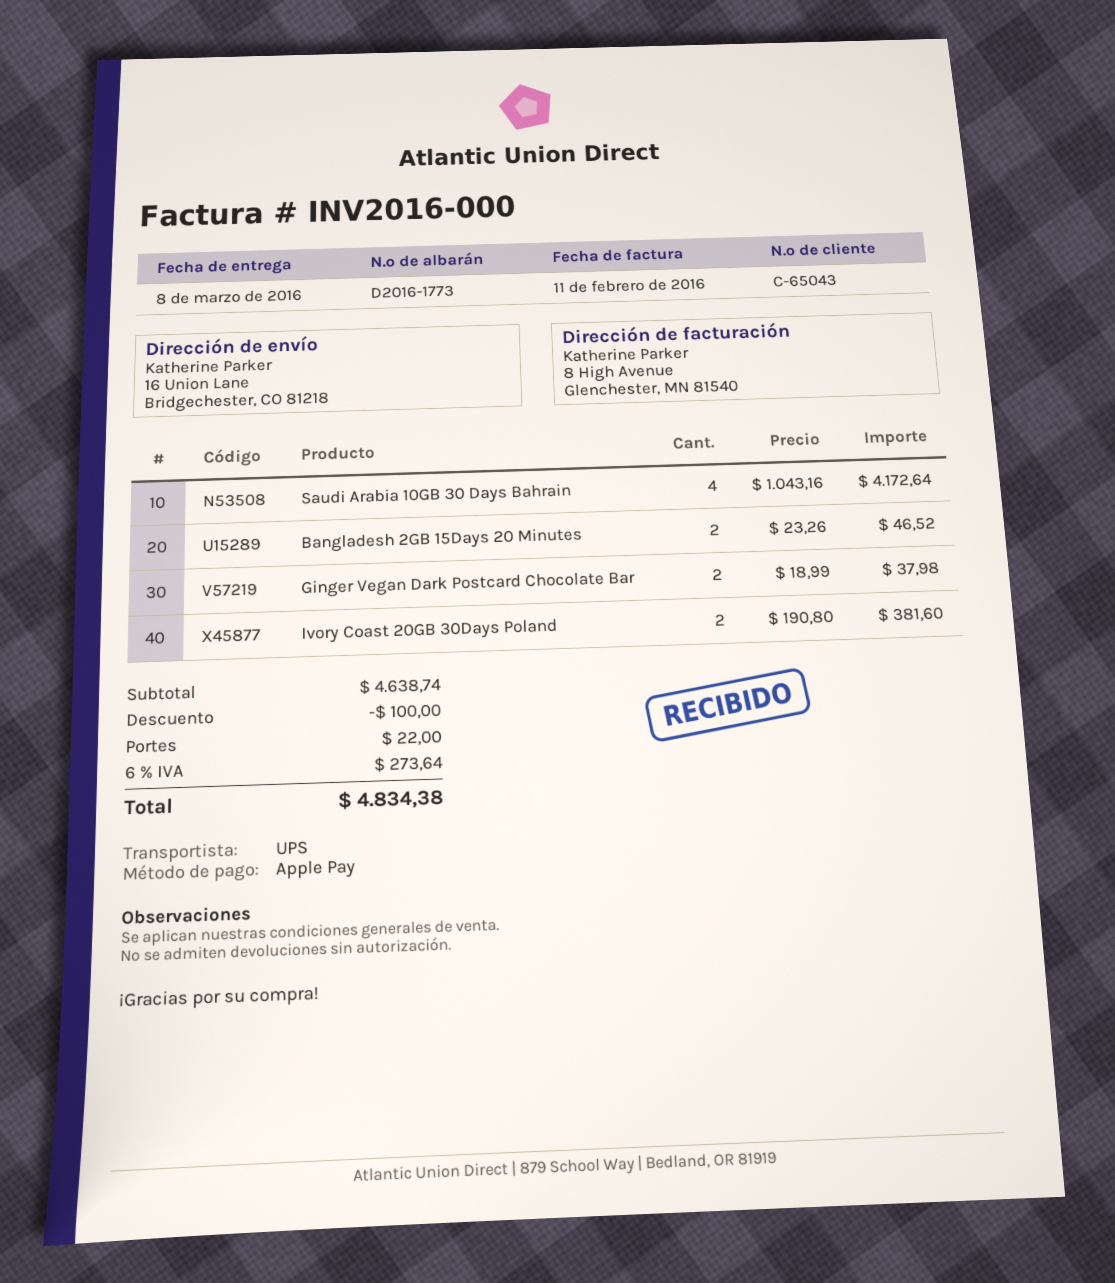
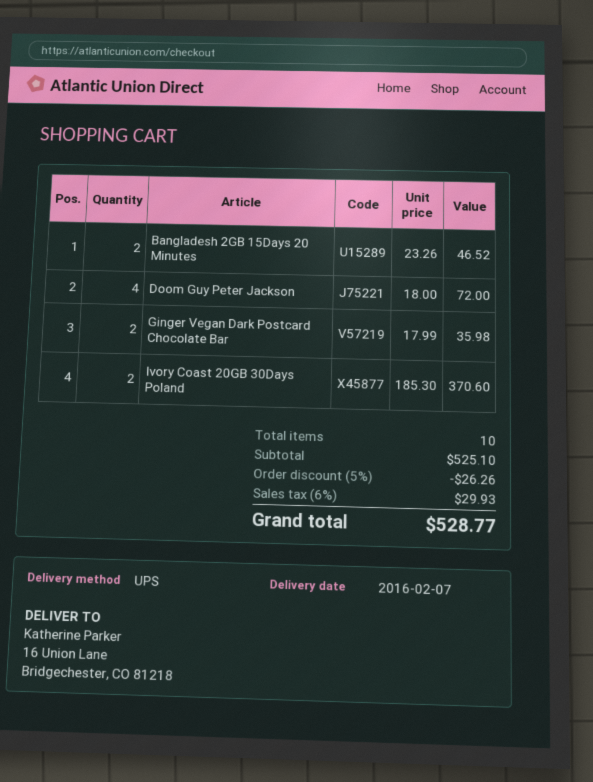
delivery date: 2016-03-08 -> 2016-02-07
Saudi Arabia 10GB 30 Days Bahrain: 4 x 1043.16 = 4172.64 -> none
Ginger Vegan Dark Postcard Chocolate Bar: 2 x 18.99 = 37.98 -> 2 x 17.99 = 35.98
Ivory Coast 20GB 30Days Poland: 2 x 190.80 = 381.60 -> 2 x 185.30 = 370.60
Doom Guy Peter Jackson: none -> 4 x 18.00 = 72.00
subtotal: 4638.74 -> 525.10
discount: 100.00 -> 26.26
shipping: 22.00 -> none
tax: 6% = 273.64 -> 6% = 29.93
total: 4834.38 -> 528.77

